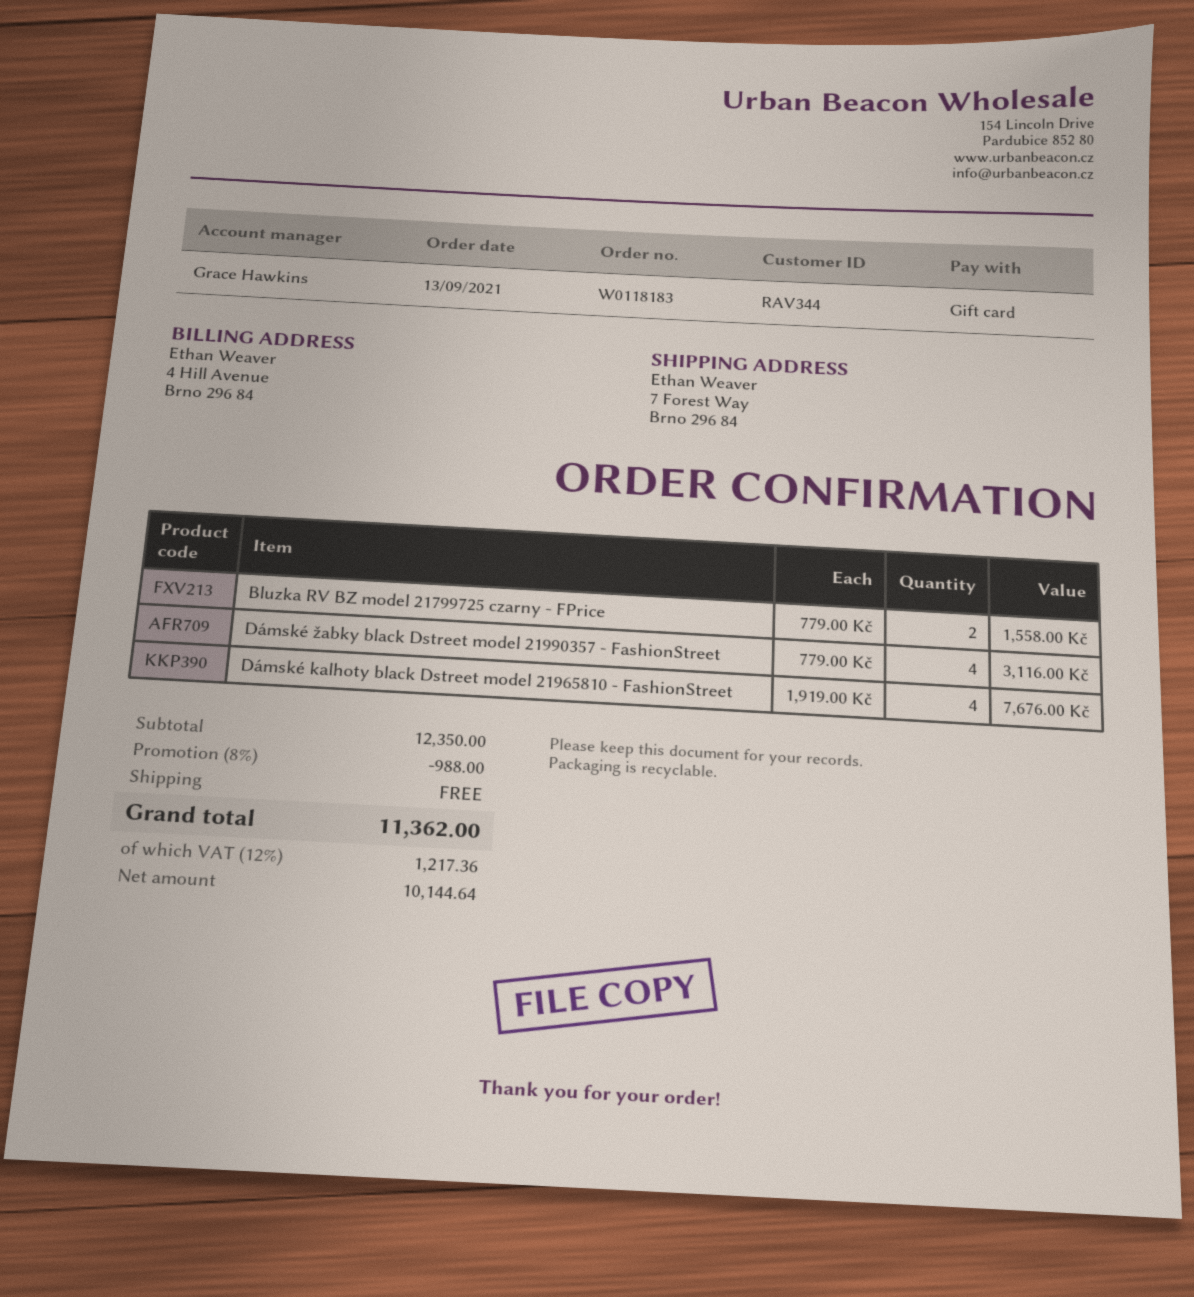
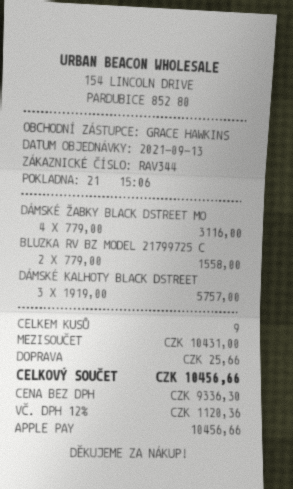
payment method: gift card -> Apple Pay
Dámské kalhoty black Dstreet model 21965810 - FashionStreet: 4 x 1919.00 = 7676.00 -> 3 x 1919.00 = 5757.00
subtotal: 12350.00 -> 10431.00
discount: 8% = 988.00 -> none
shipping: 0.00 -> 25.66
net: 10144.64 -> 9336.30
tax: 12% = 1217.36 -> 12% = 1120.36
total: 11362.00 -> 10456.66

